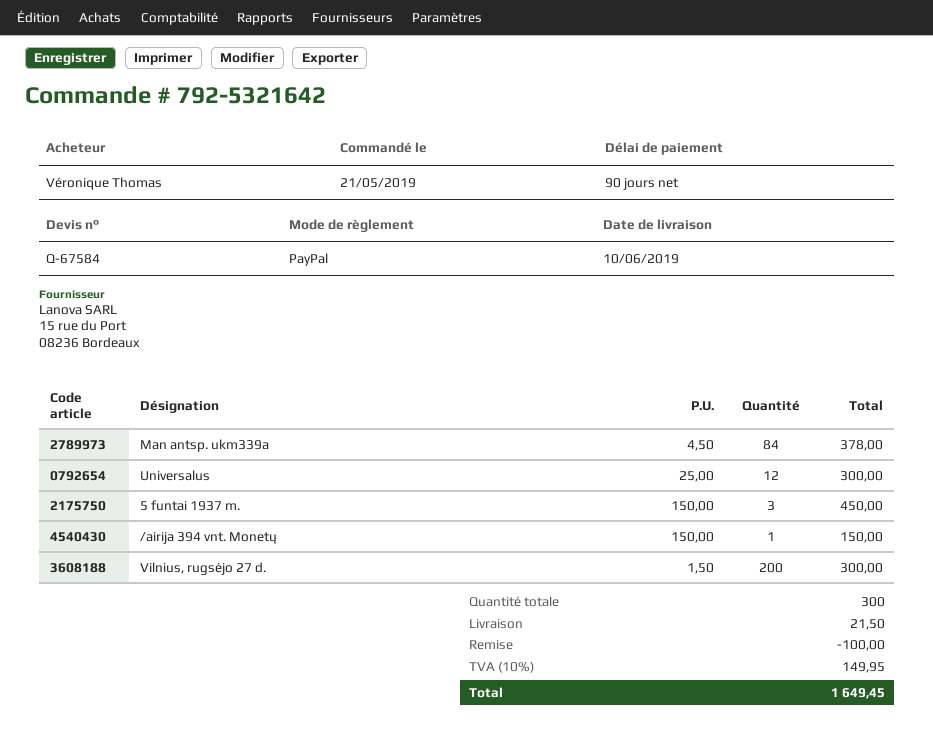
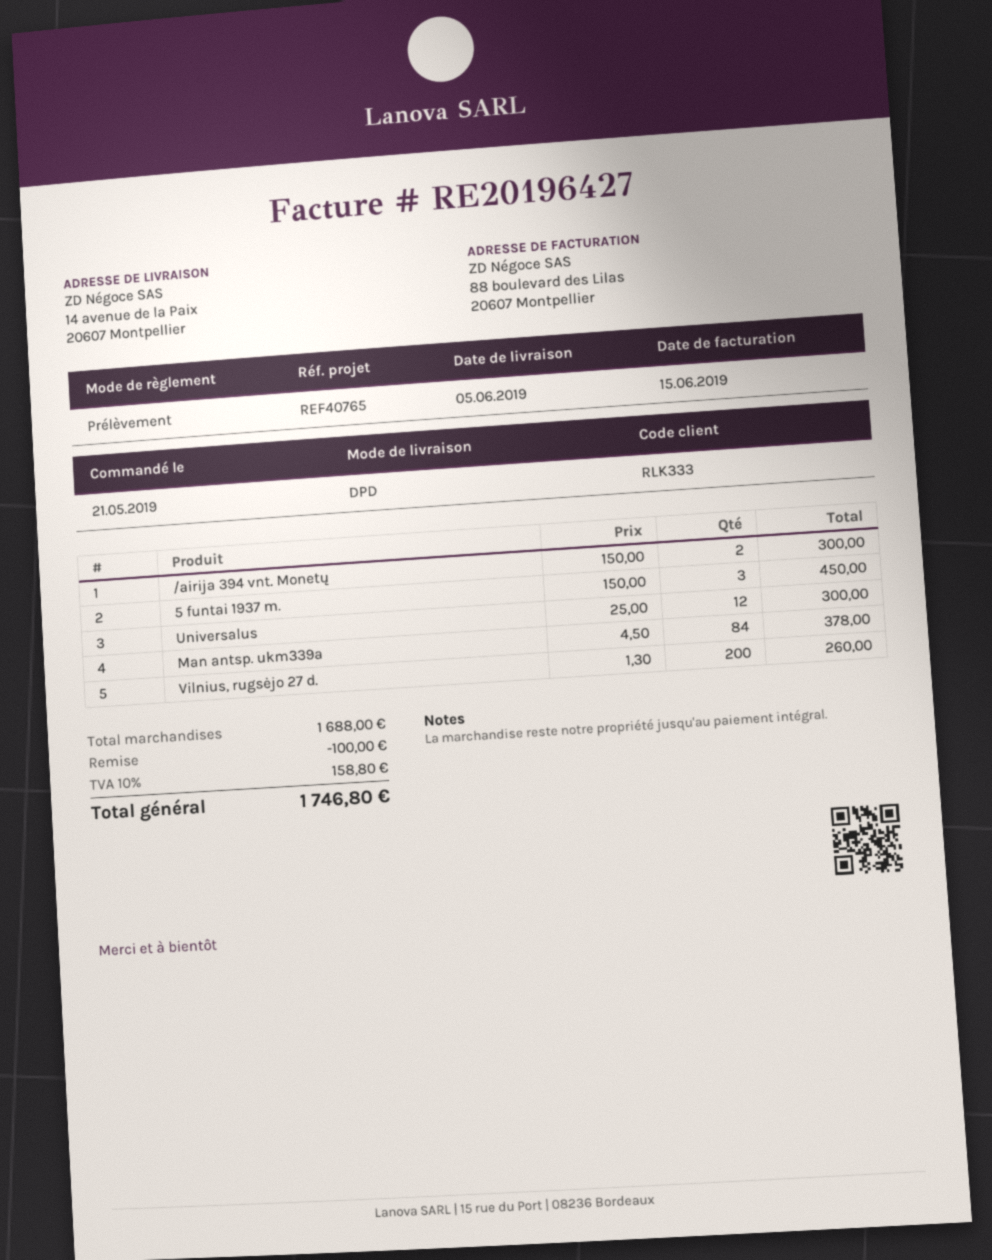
delivery date: 2019-06-10 -> 2019-06-05
payment method: PayPal -> direct debit
/airija 394 vnt. Monetų: 1 x 150.00 = 150.00 -> 2 x 150.00 = 300.00
Vilnius, rugsėjo 27 d.: 200 x 1.50 = 300.00 -> 200 x 1.30 = 260.00
shipping: 21.50 -> none
tax: 10% = 149.95 -> 10% = 158.80
total: 1649.45 -> 1746.80

